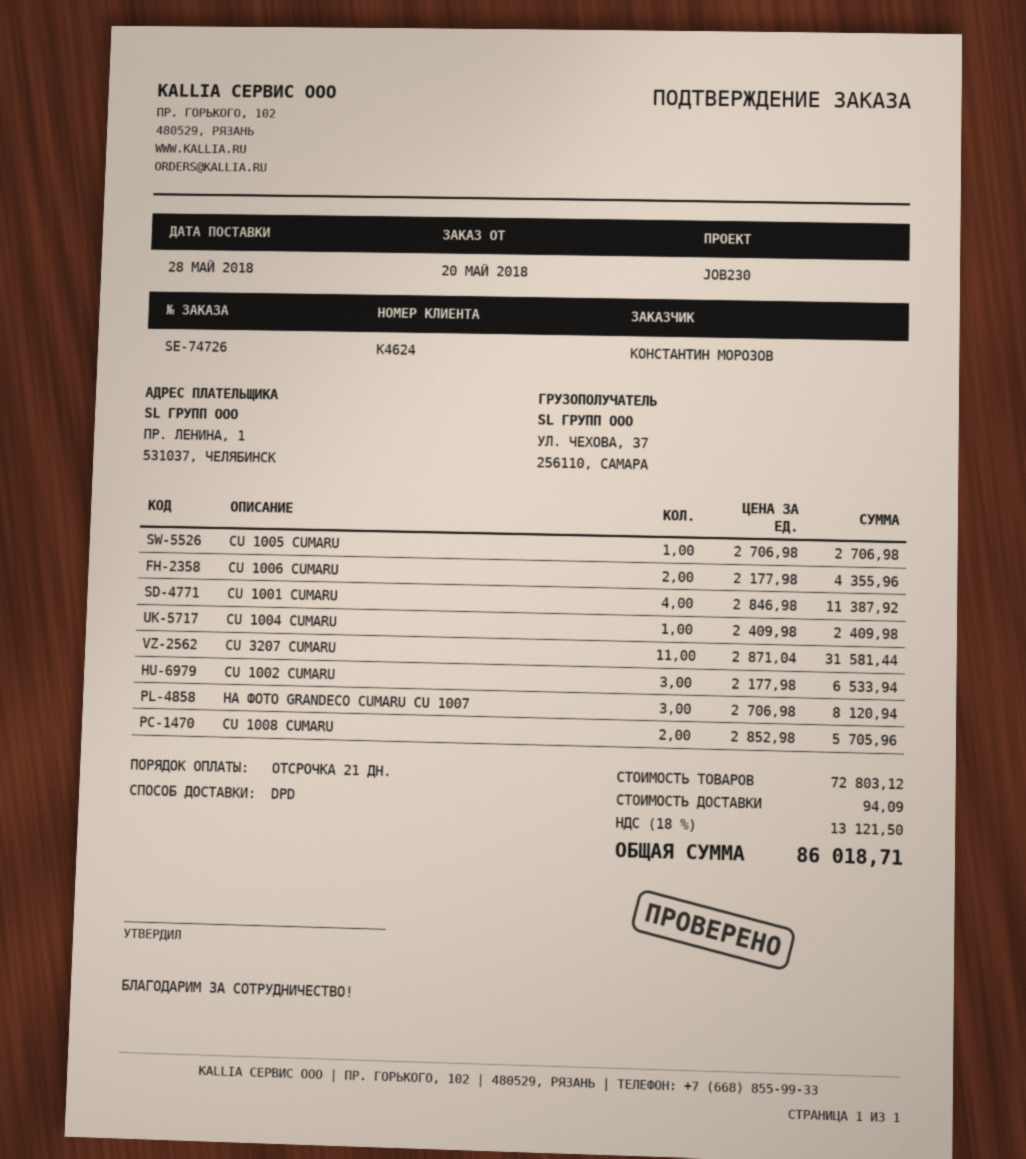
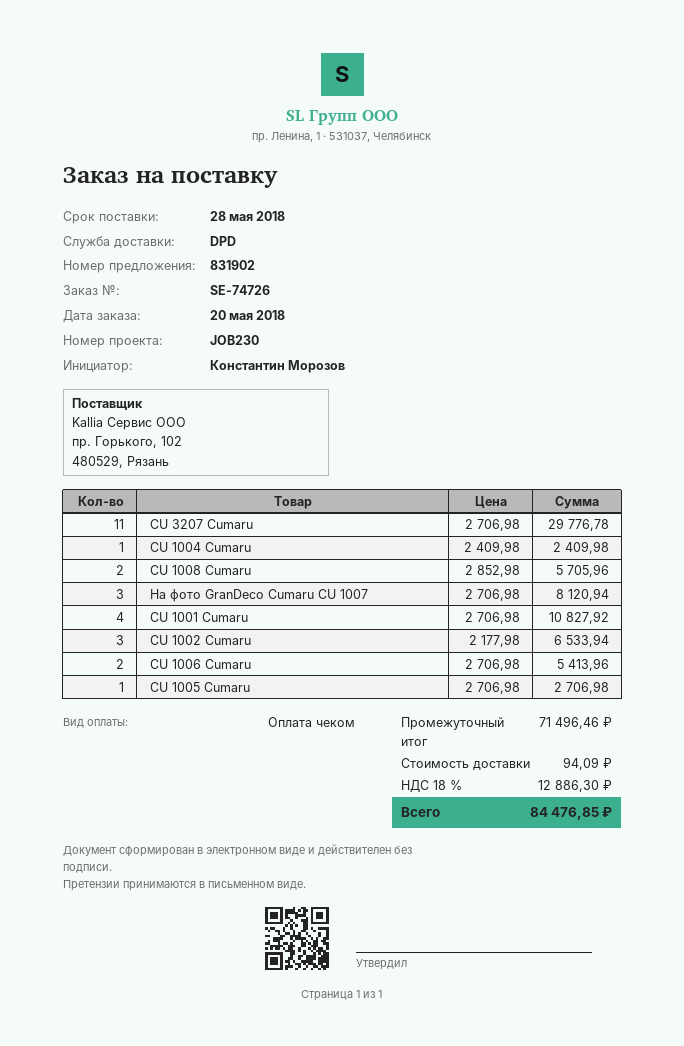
CU 1006 CUMARU: 2 x 2177.98 = 4355.96 -> 2 x 2706.98 = 5413.96
CU 1001 CUMARU: 4 x 2846.98 = 11387.92 -> 4 x 2706.98 = 10827.92
CU 3207 CUMARU: 11 x 2871.04 = 31581.44 -> 11 x 2706.98 = 29776.78
subtotal: 72803.12 -> 71496.46
tax: 18% = 13121.50 -> 18% = 12886.30
total: 86018.71 -> 84476.85

